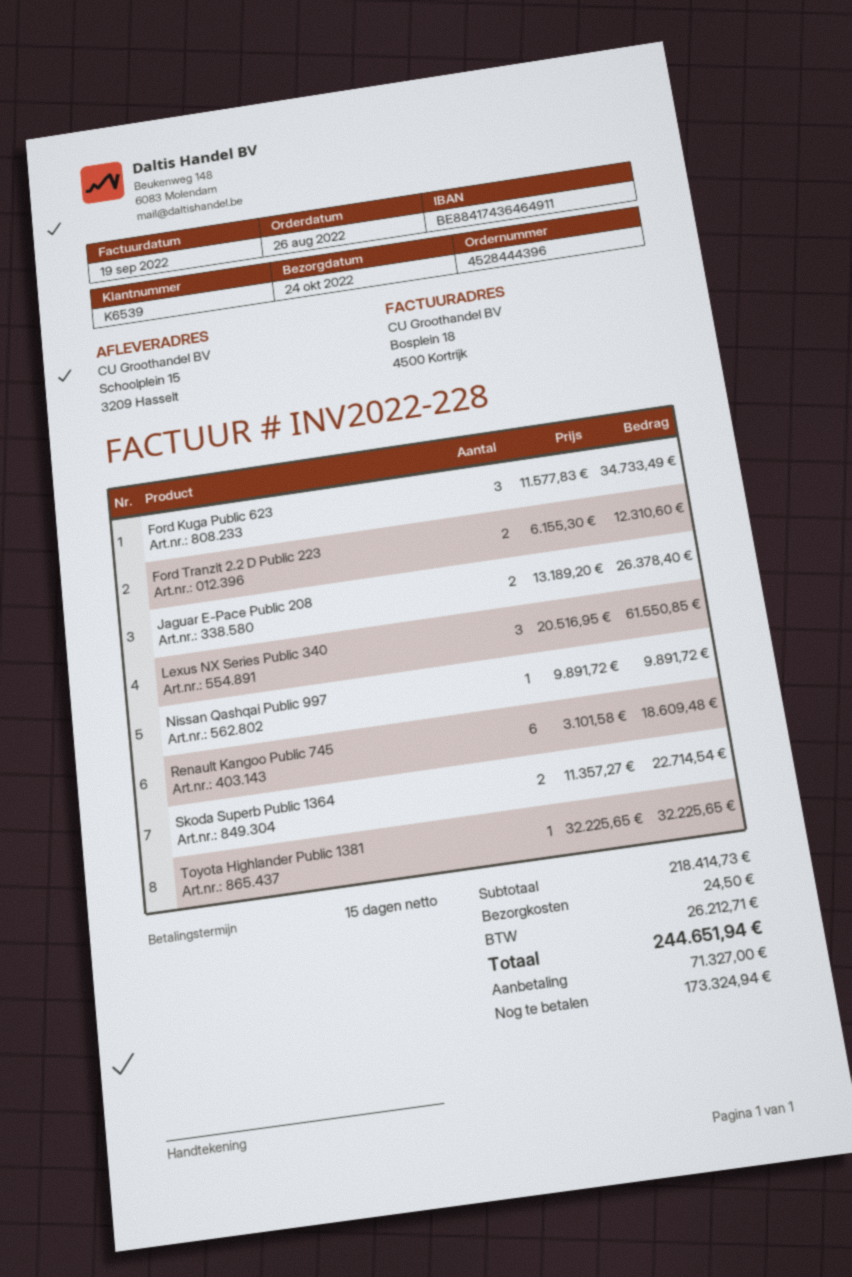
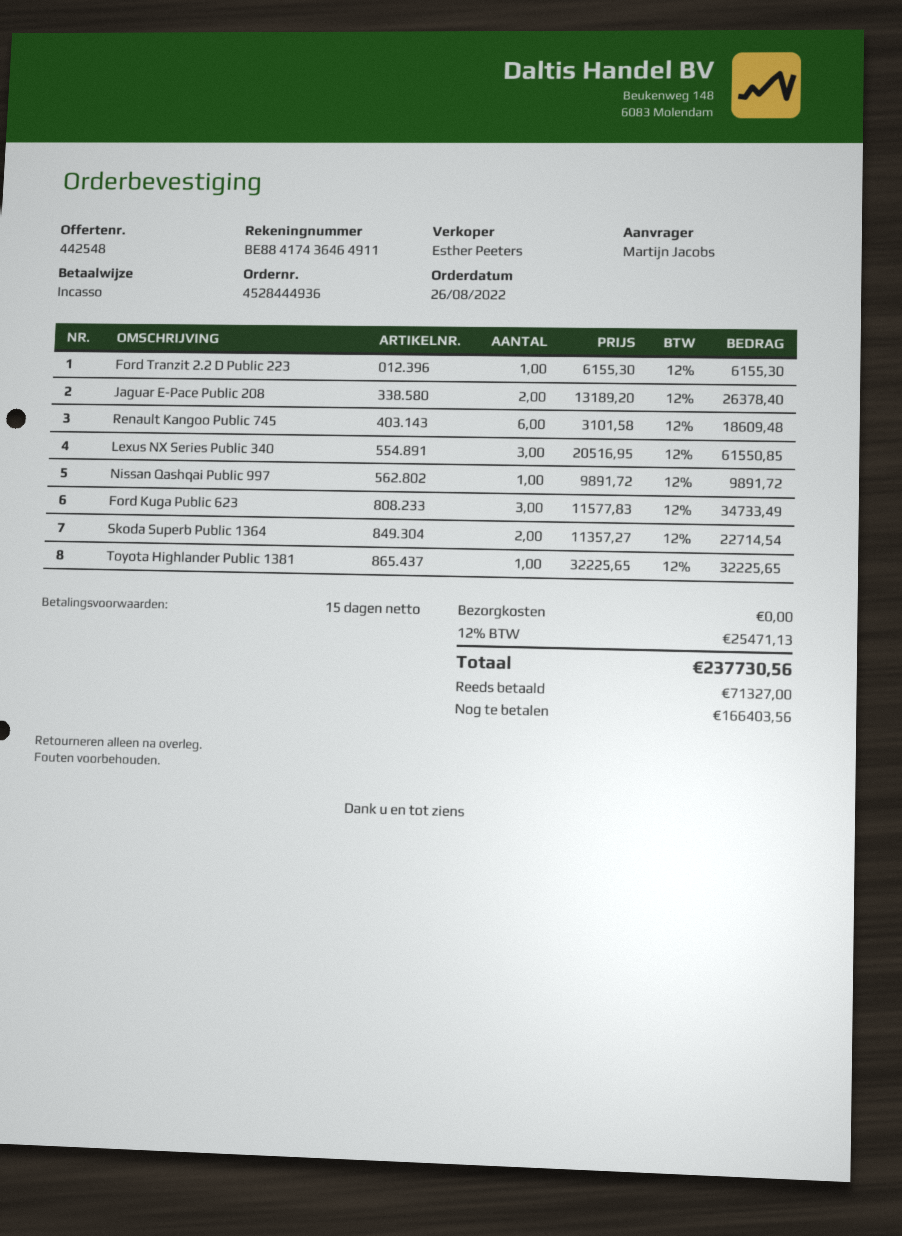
order number: 4528444396 -> 4528444936
Ford Tranzit 2.2 D Public 223: 2 x 6155.30 = 12310.60 -> 1 x 6155.30 = 6155.30
shipping: 24.50 -> 0.00
tax: 26212.71 -> 25471.13
total: 244651.94 -> 237730.56
balance: 173324.94 -> 166403.56

